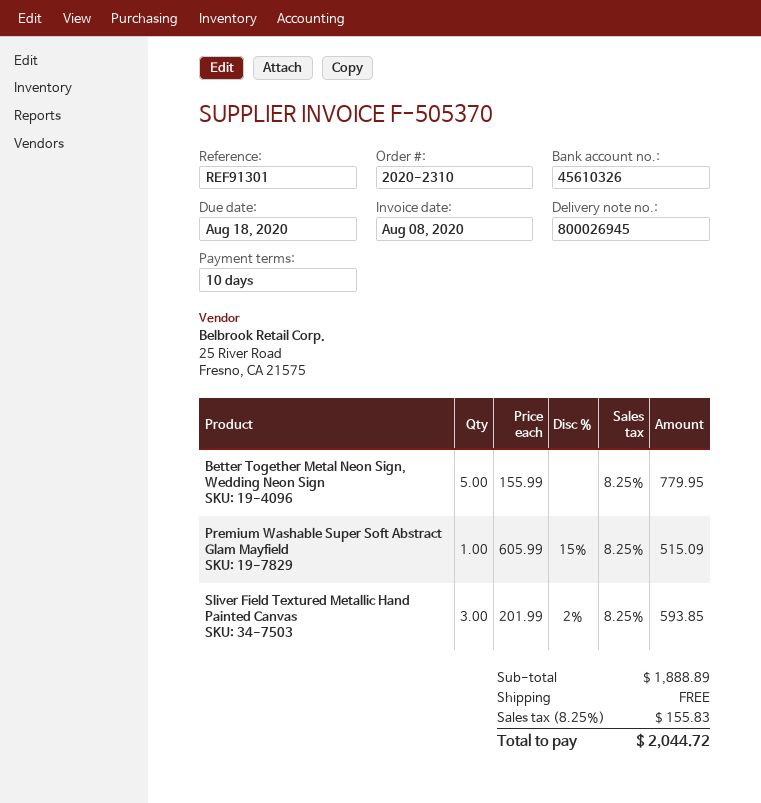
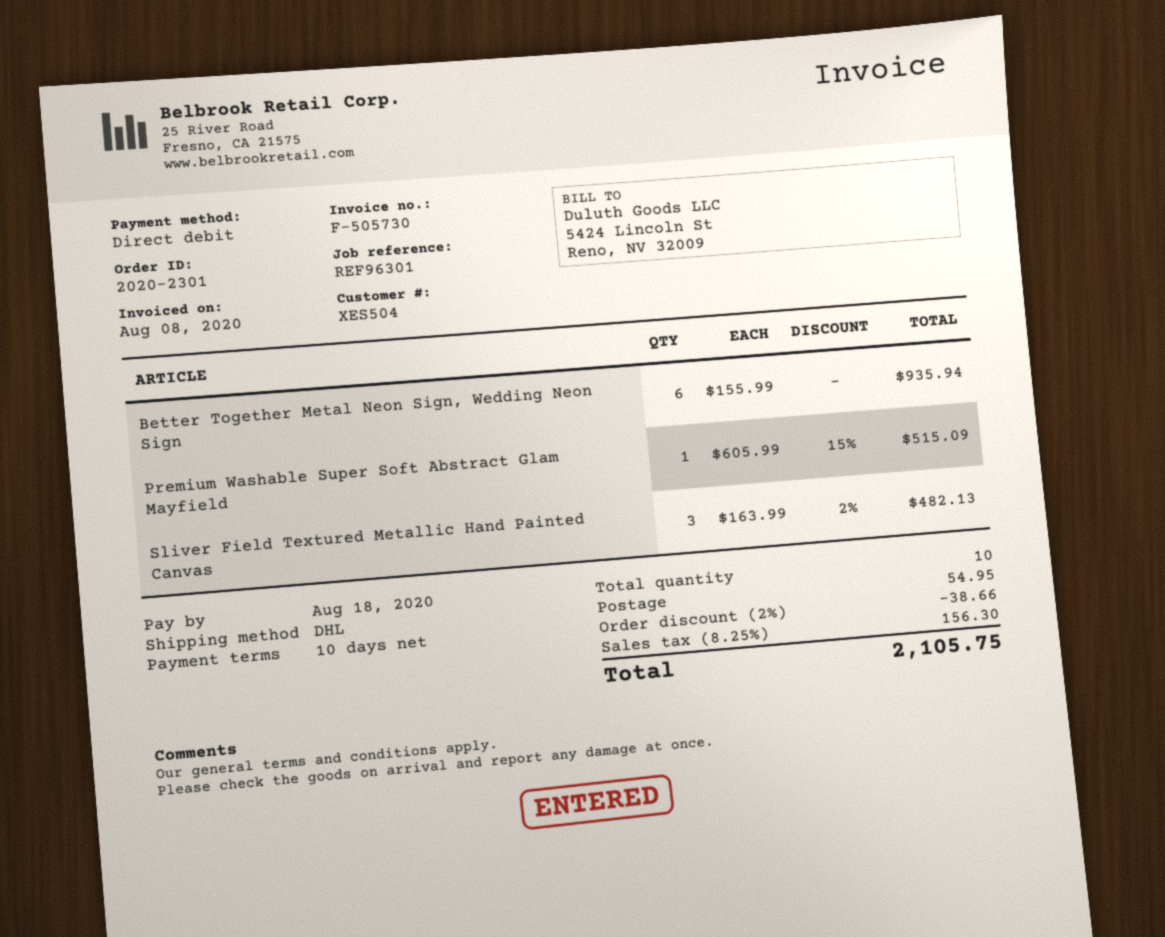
order number: 2020-2310 -> 2020-2301
invoice number: F-505370 -> F-505730
reference: REF91301 -> REF96301
Better Together Metal Neon Sign, Wedding Neon Sign: 5 x 155.99 = 779.95 -> 6 x 155.99 = 935.94
Sliver Field Textured Metallic Hand Painted Canvas: 3 x 201.99 - 2% = 593.85 -> 3 x 163.99 - 2% = 482.13
discount: none -> 2% = 38.66
shipping: 0.00 -> 54.95
tax: 8.25% = 155.83 -> 8.25% = 156.30
total: 2044.72 -> 2105.75

